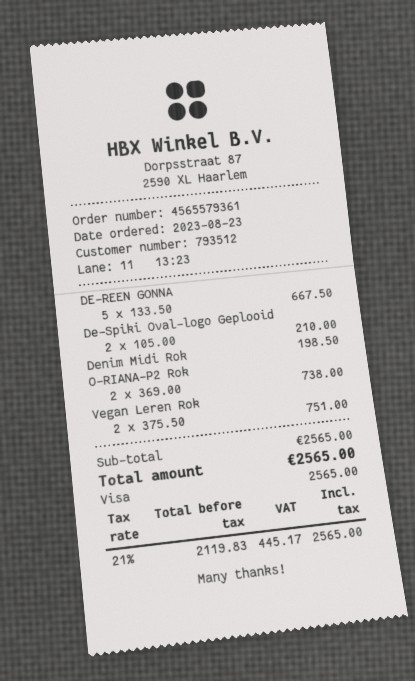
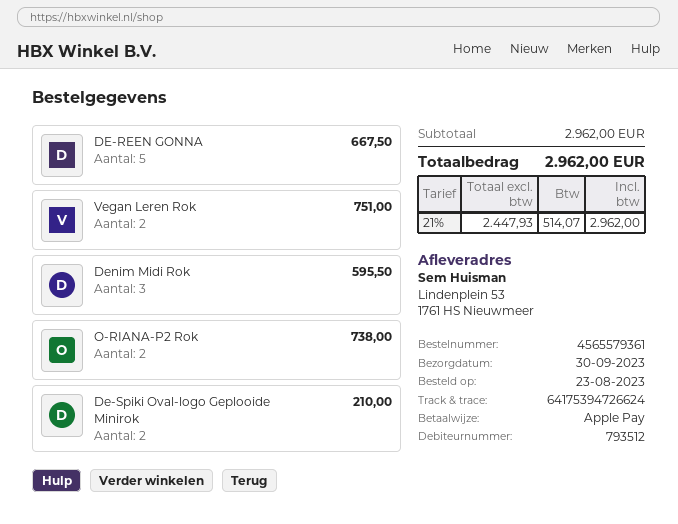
payment method: Visa -> Apple Pay
Denim Midi Rok: 1 for 198.50 -> 3 for 595.50
subtotal: 2565.00 -> 2962.00
net: 2119.83 -> 2447.93
tax: 21% = 445.17 -> 21% = 514.07
total: 2565.00 -> 2962.00

